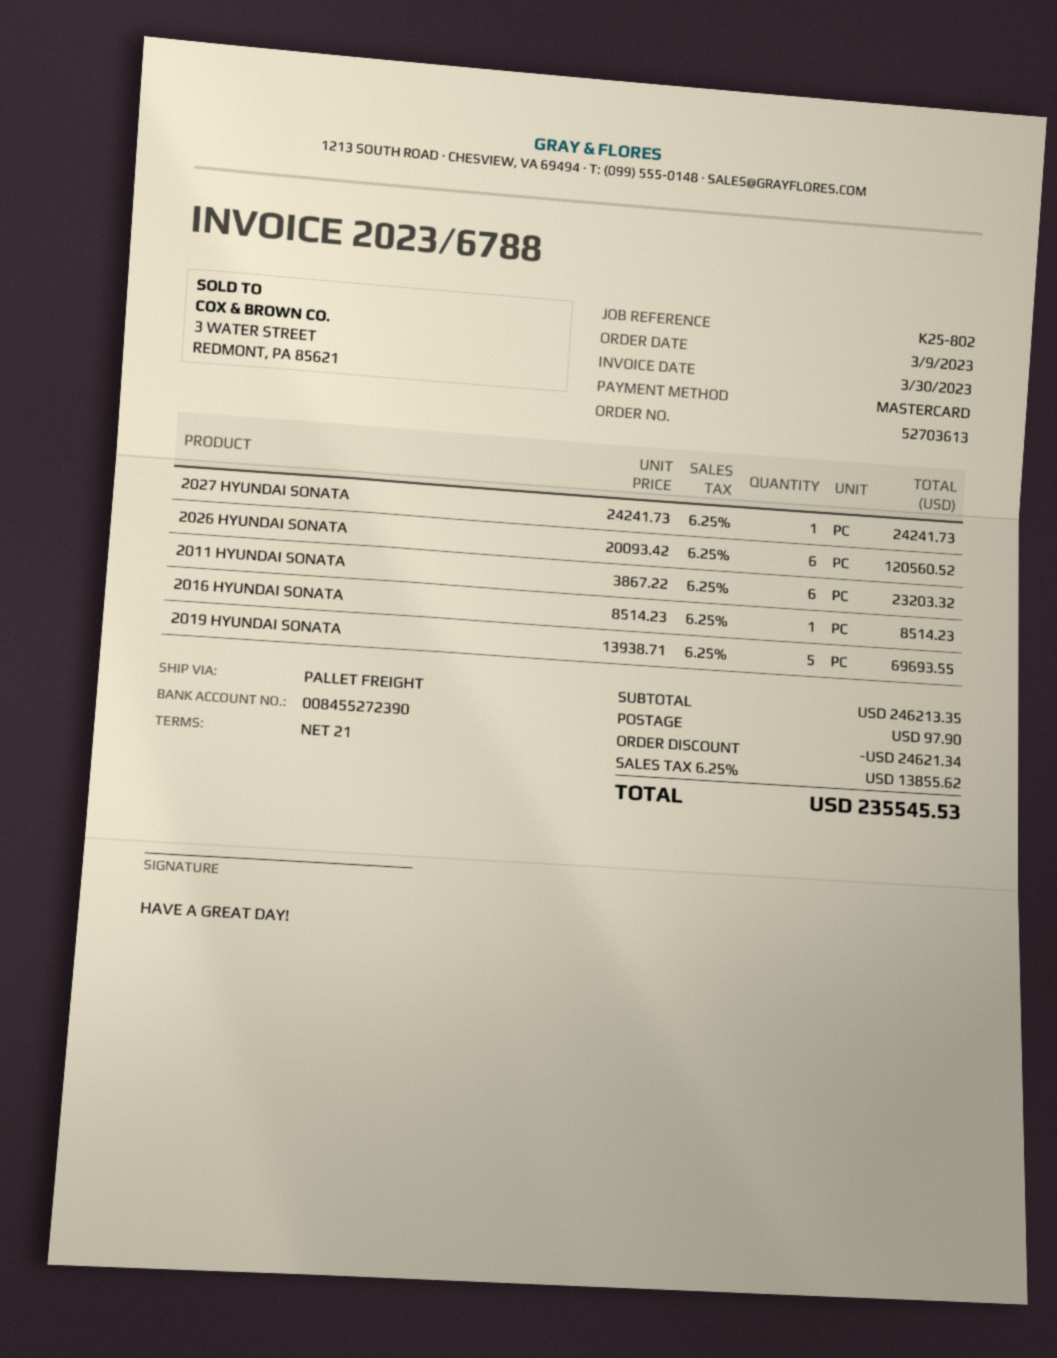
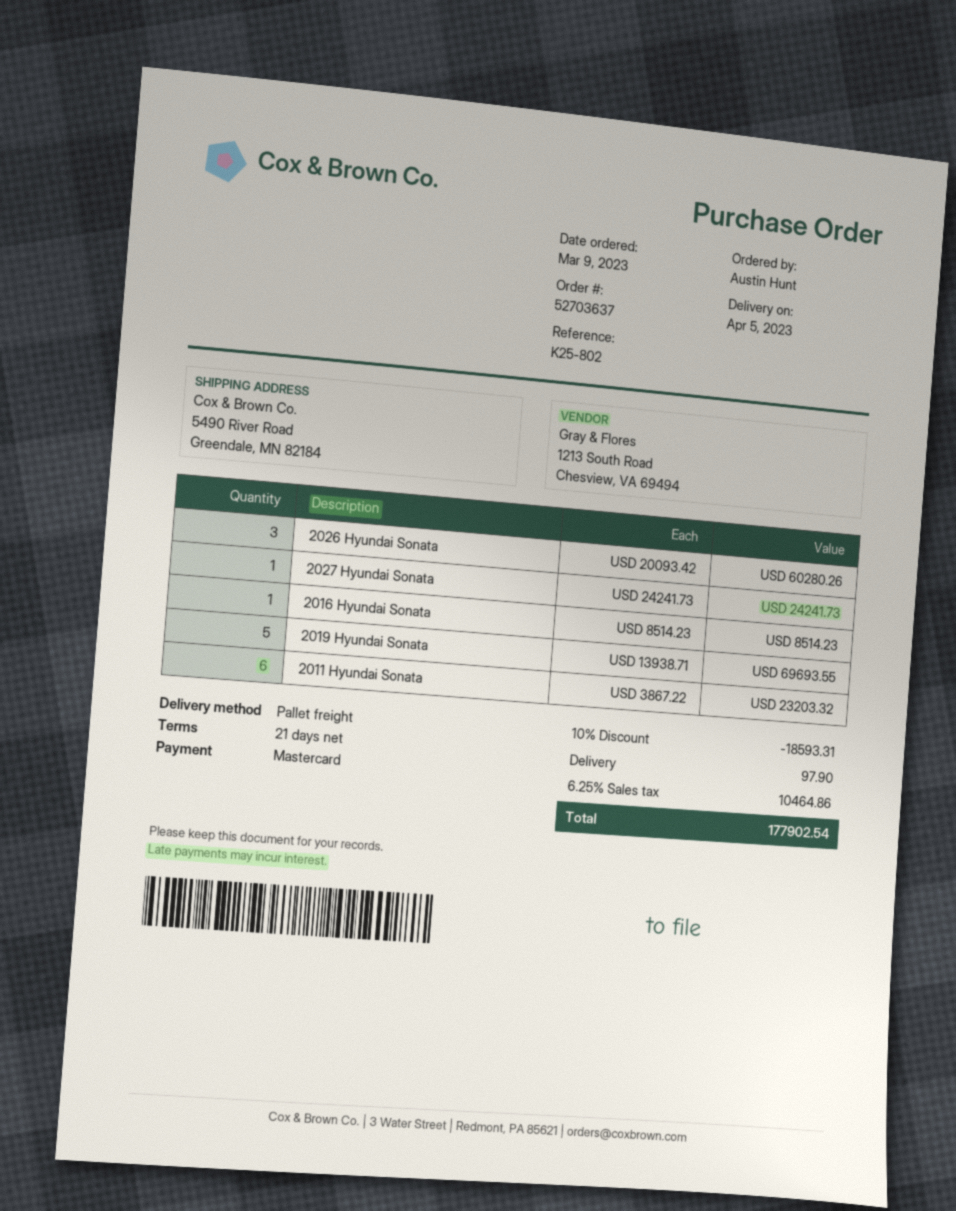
order number: 52703613 -> 52703637
2026 HYUNDAI SONATA: 6 x 20093.42 = 120560.52 -> 3 x 20093.42 = 60280.26
discount: 24621.34 -> 18593.31
tax: 6.25% = 13855.62 -> 6.25% = 10464.86
total: 235545.53 -> 177902.54

